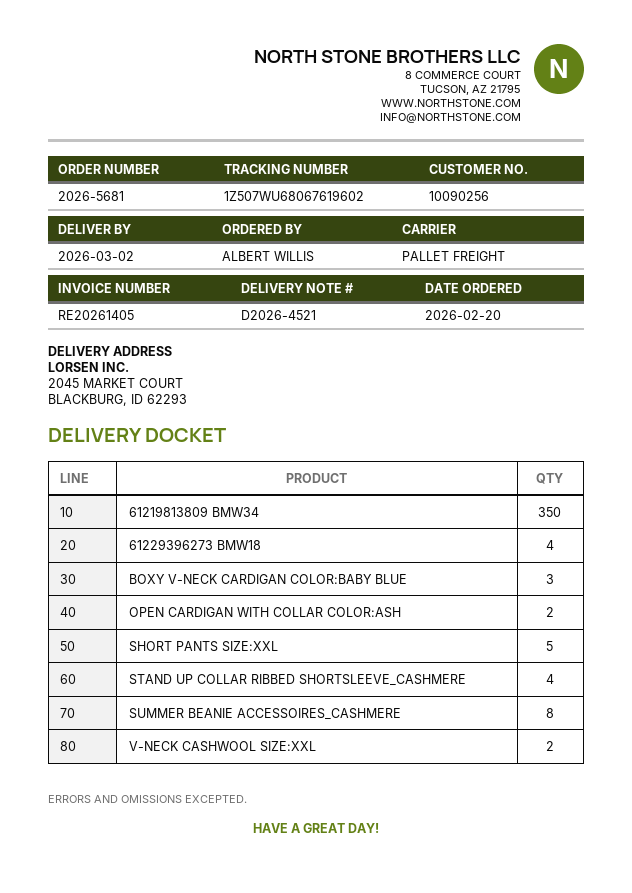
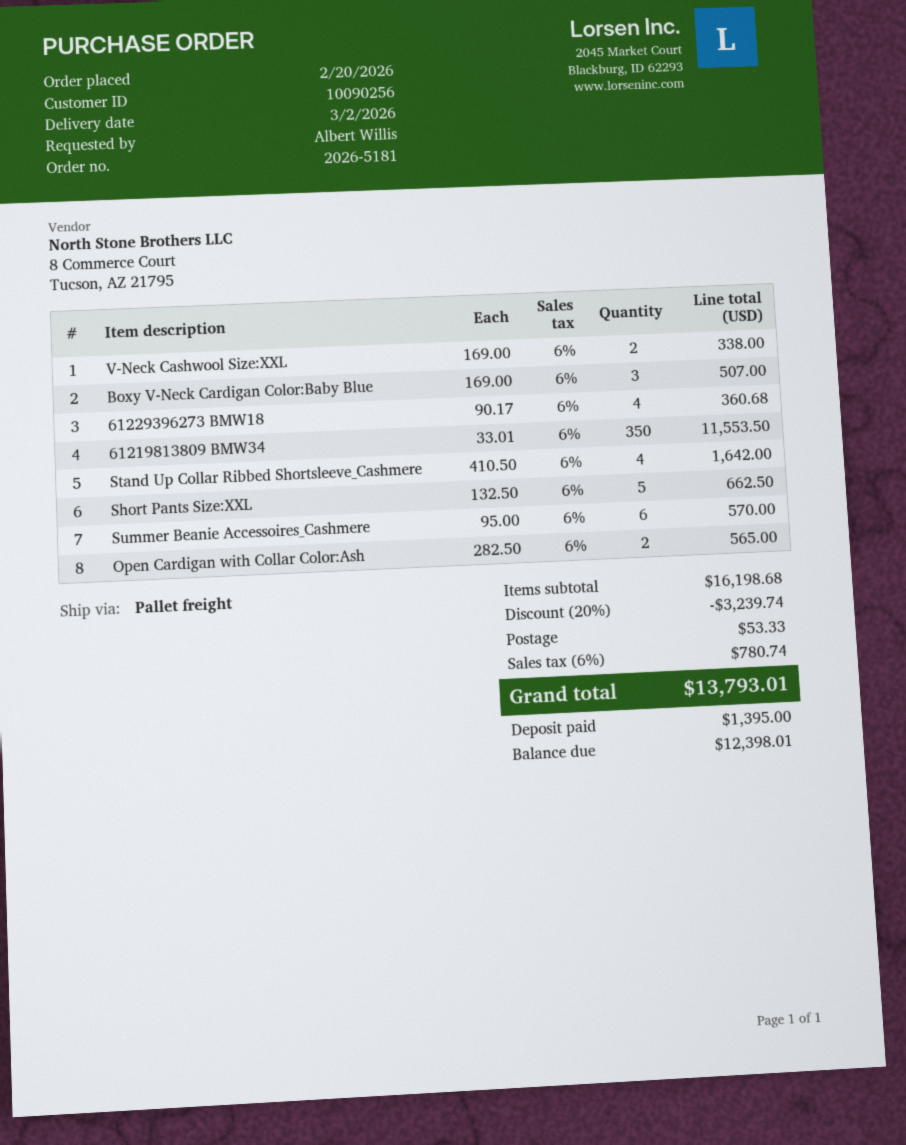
order number: 2026-5681 -> 2026-5181
SUMMER BEANIE ACCESSOIRES_CASHMERE: 8 -> 6

